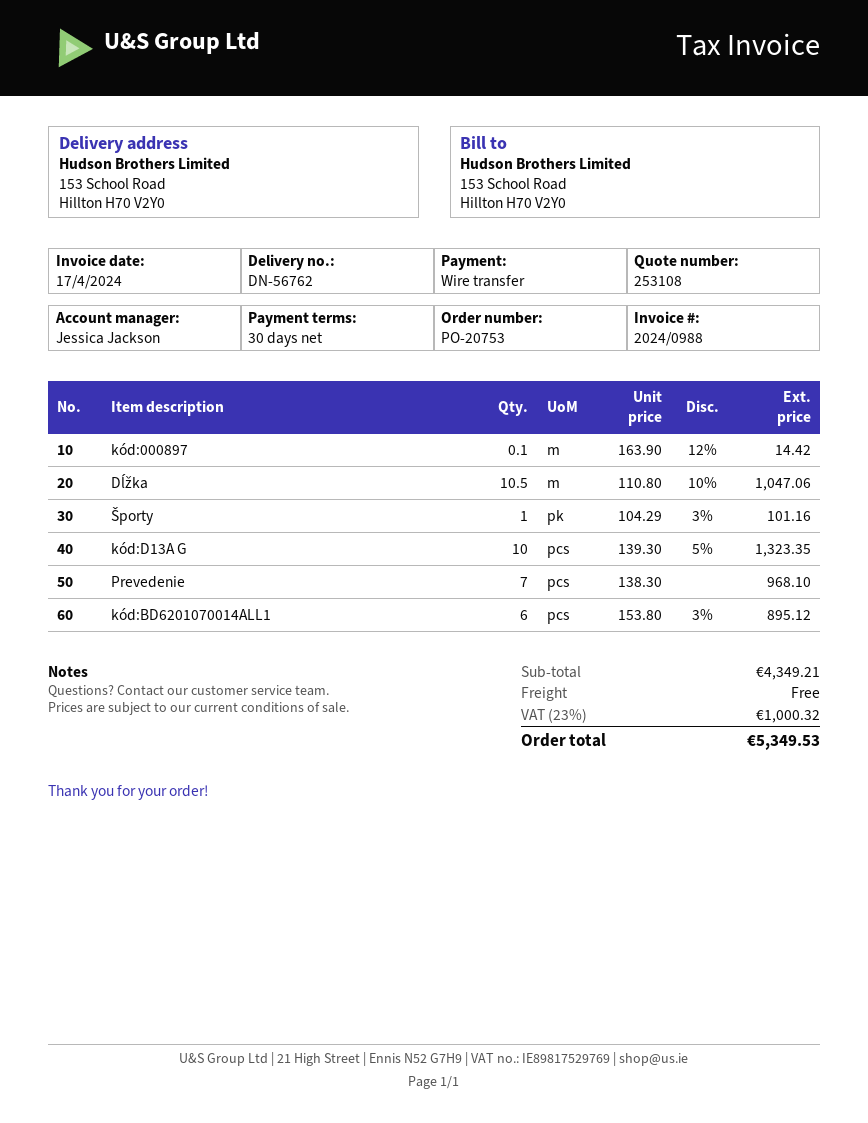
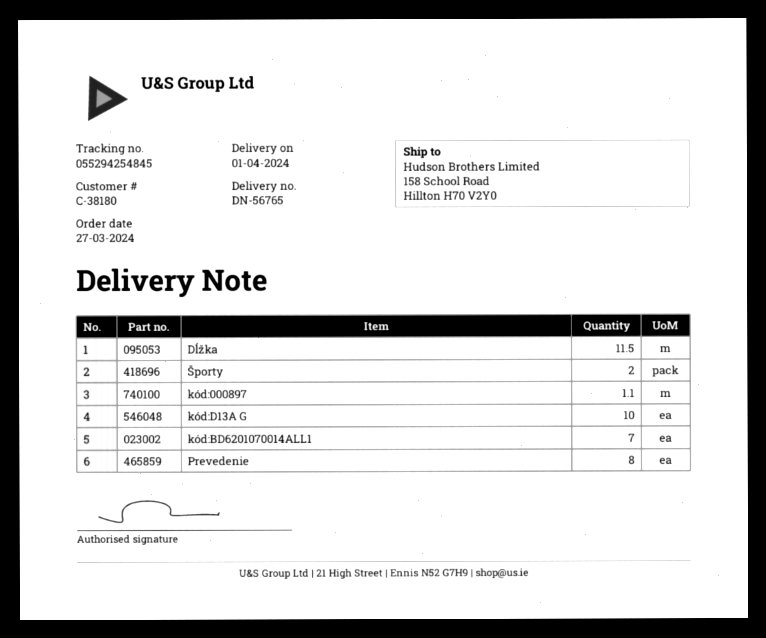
delivery note number: DN-56762 -> DN-56765
ship to: 153 School Road, Hillton H70 V2Y0 -> 158 School Road, Hillton H70 V2Y0
kód:000897: 0.1 -> 1.1
Dĺžka: 10.5 -> 11.5
Športy: 1 -> 2
Prevedenie: 7 -> 8
kód:BD6201070014ALL1: 6 -> 7

